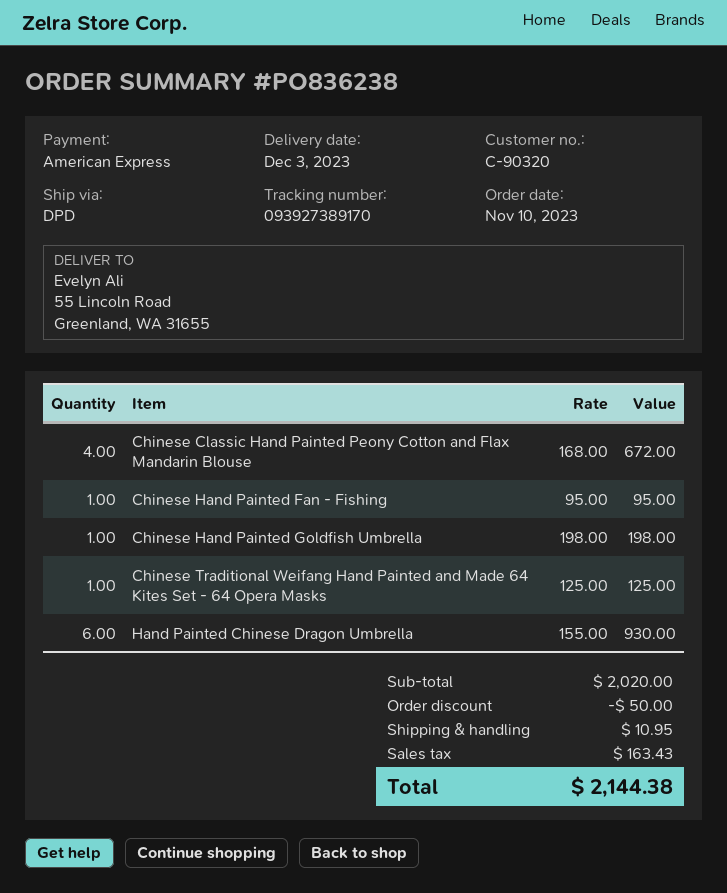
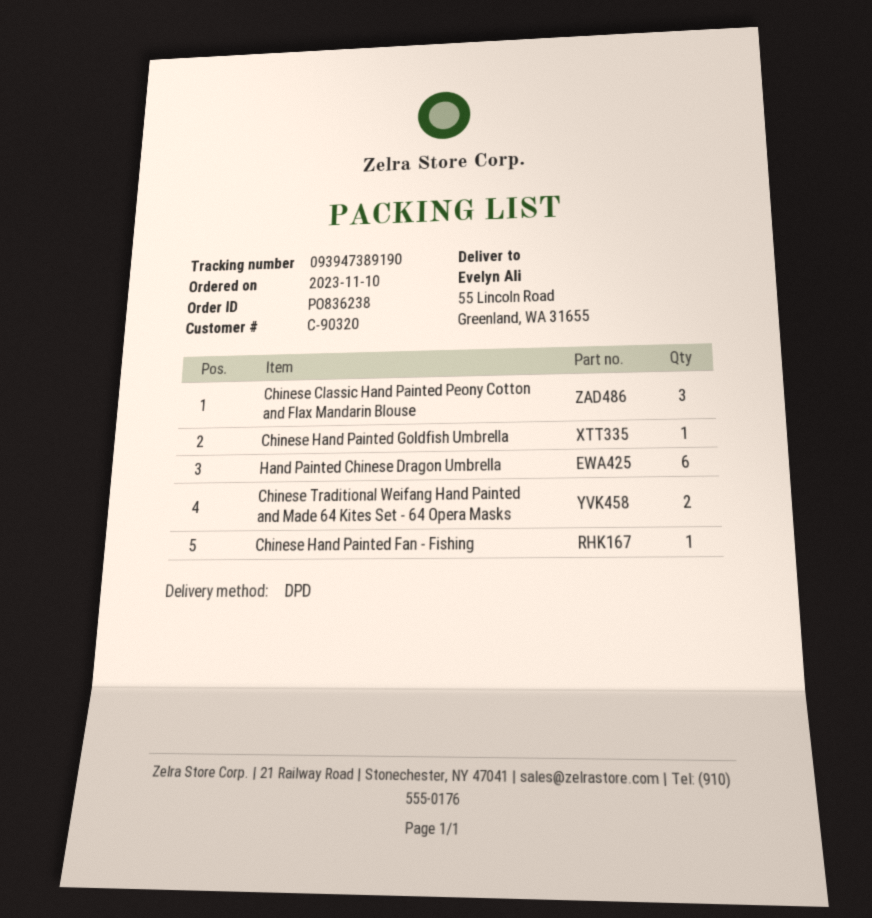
tracking number: 093927389170 -> 093947389190
Chinese Classic Hand Painted Peony Cotton and Flax Mandarin Blouse: 4 -> 3
Chinese Traditional Weifang Hand Painted and Made 64 Kites Set - 64 Opera Masks: 1 -> 2

